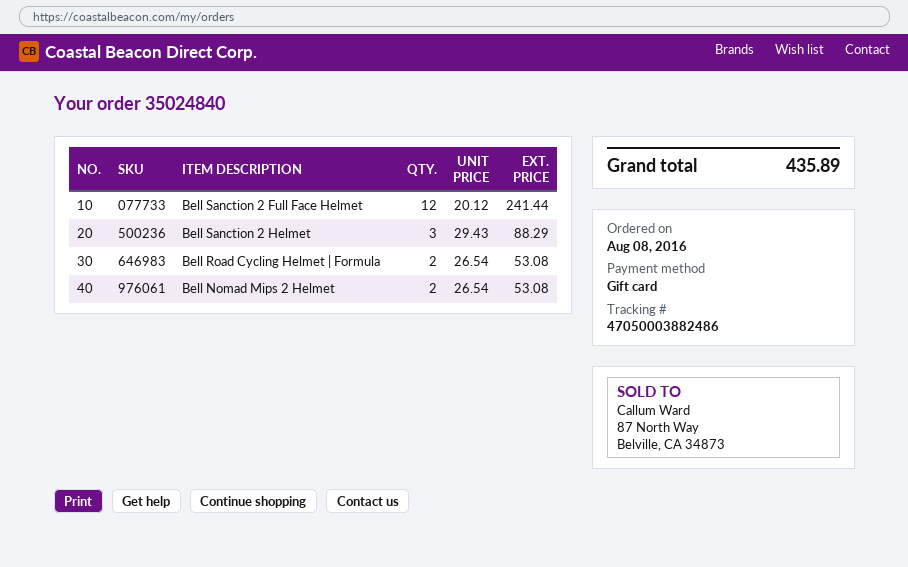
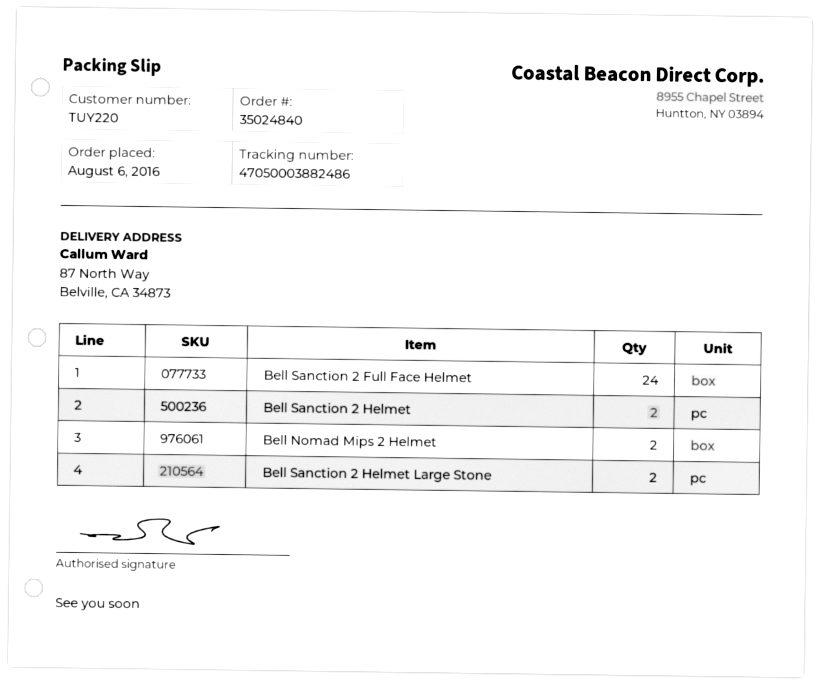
order date: 2016-08-08 -> 2016-08-06
Bell Sanction 2 Full Face Helmet: 12 -> 24
Bell Sanction 2 Helmet: 3 -> 2
Bell Road Cycling Helmet | Formula: 2 -> none
Bell Sanction 2 Helmet Large Stone: none -> 2

